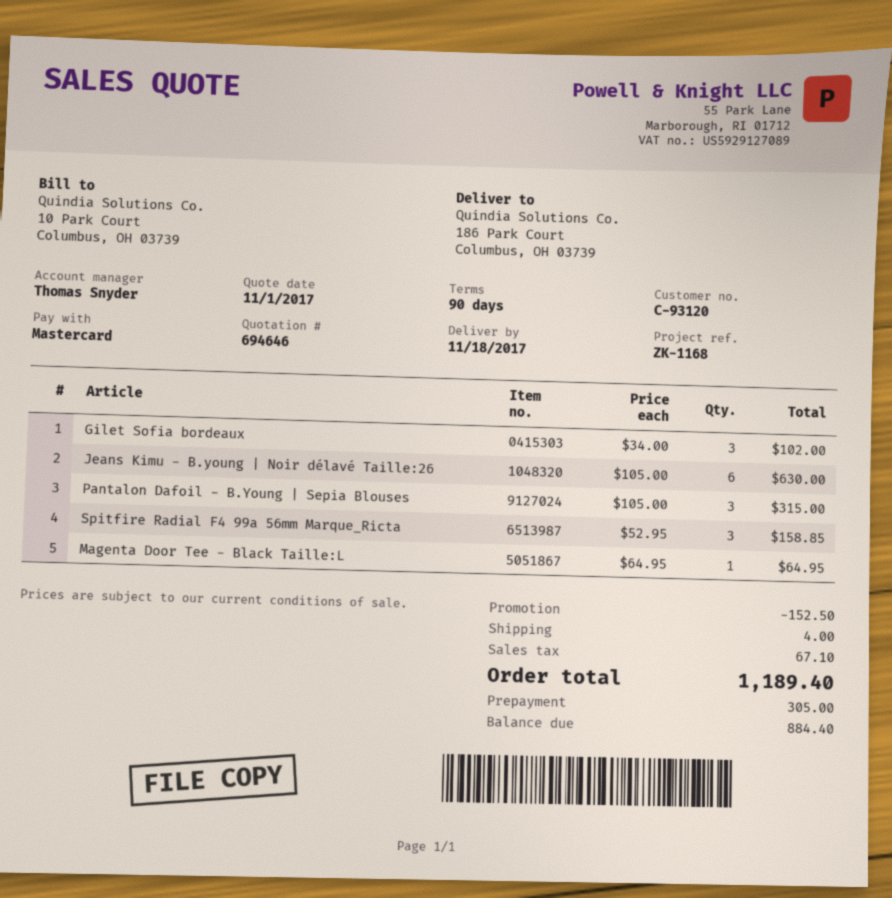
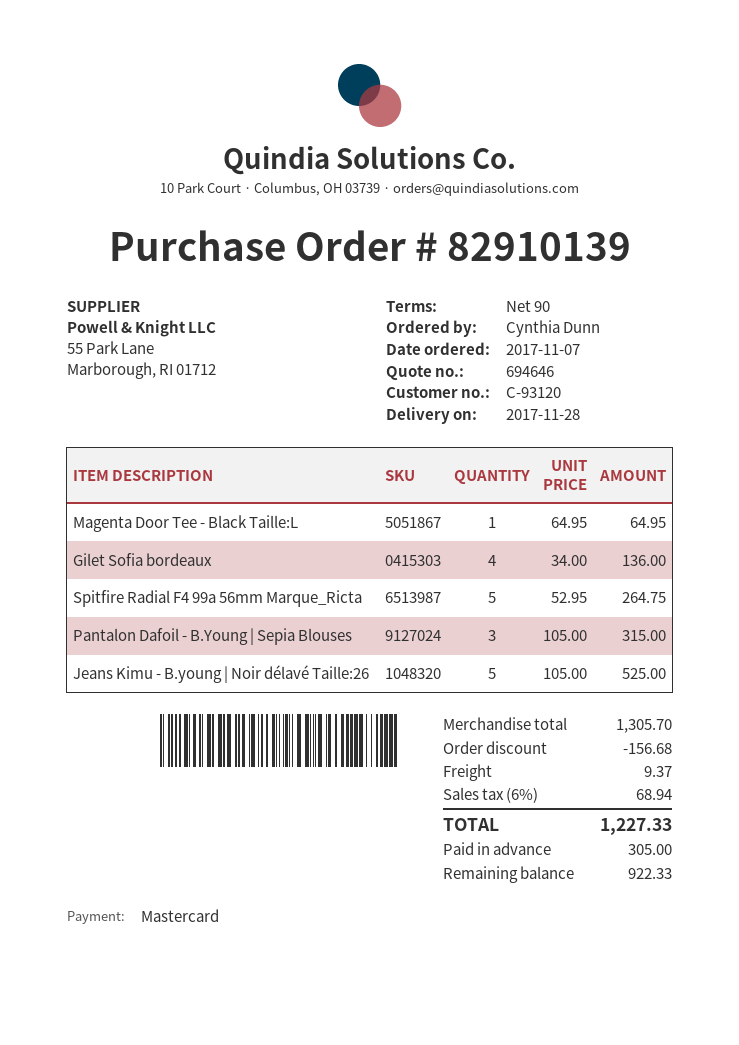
delivery date: 2017-11-18 -> 2017-11-28
Gilet Sofia bordeaux: 3 x 34.00 = 102.00 -> 4 x 34.00 = 136.00
Jeans Kimu - B.young | Noir délavé Taille:26: 6 x 105.00 = 630.00 -> 5 x 105.00 = 525.00
Spitfire Radial F4 99a 56mm Marque_Ricta: 3 x 52.95 = 158.85 -> 5 x 52.95 = 264.75
discount: 152.50 -> 156.68
shipping: 4.00 -> 9.37
tax: 67.10 -> 68.94
total: 1189.40 -> 1227.33
balance: 884.40 -> 922.33

